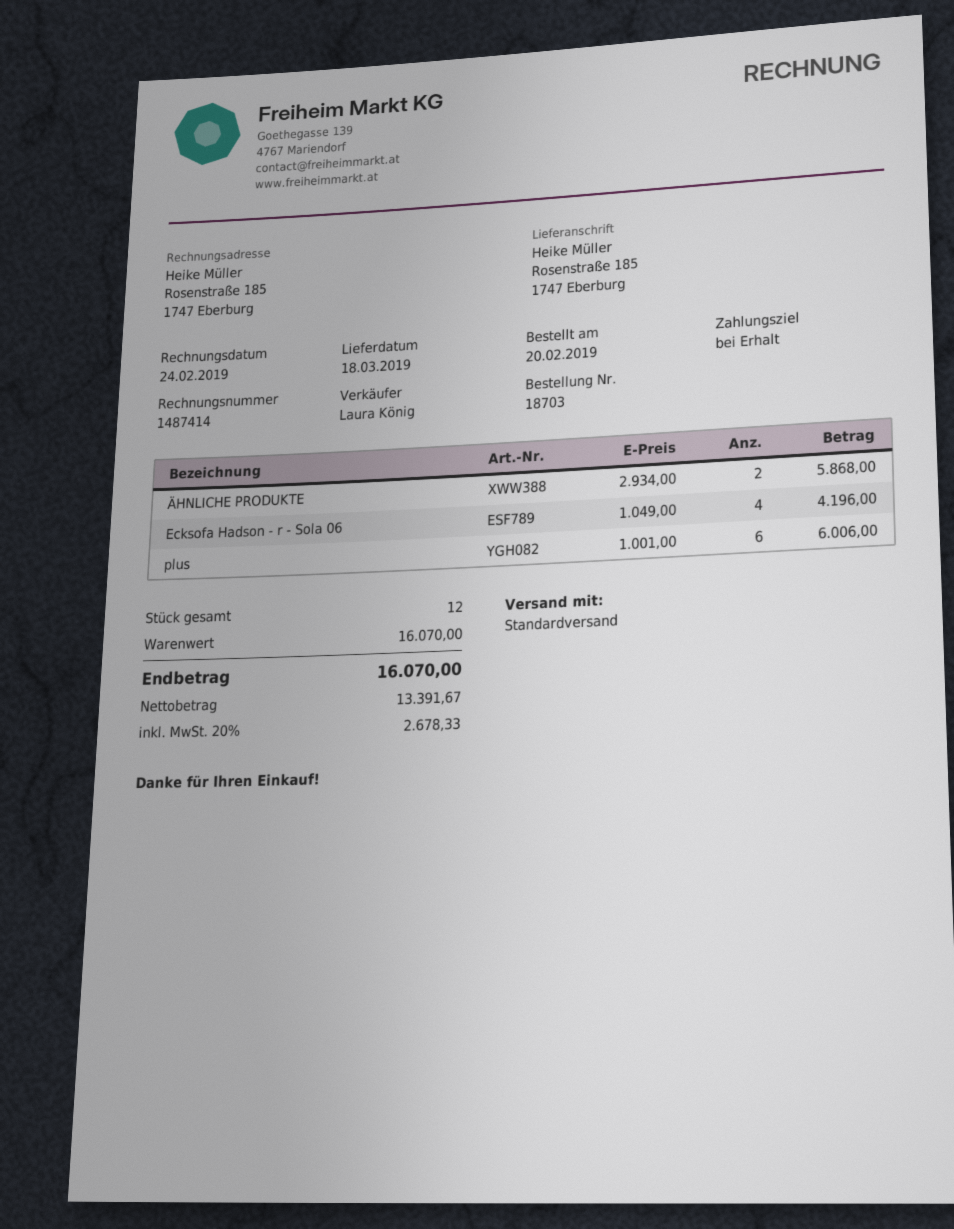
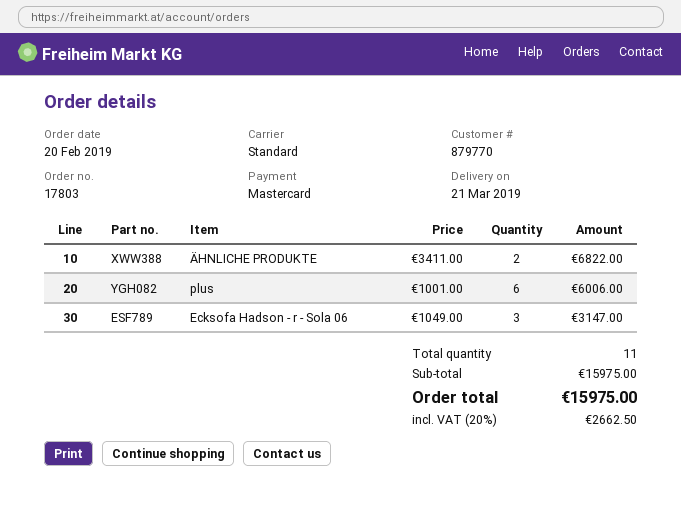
order number: 18703 -> 17803
delivery date: 2019-03-18 -> 2019-03-21
ÄHNLICHE PRODUKTE: 2 x 2934.00 = 5868.00 -> 2 x 3411.00 = 6822.00
Ecksofa Hadson - r - Sola 06: 4 x 1049.00 = 4196.00 -> 3 x 1049.00 = 3147.00
total quantity: 12 -> 11
subtotal: 16070.00 -> 15975.00
tax: 20% = 2678.33 -> 20% = 2662.50
total: 16070.00 -> 15975.00

